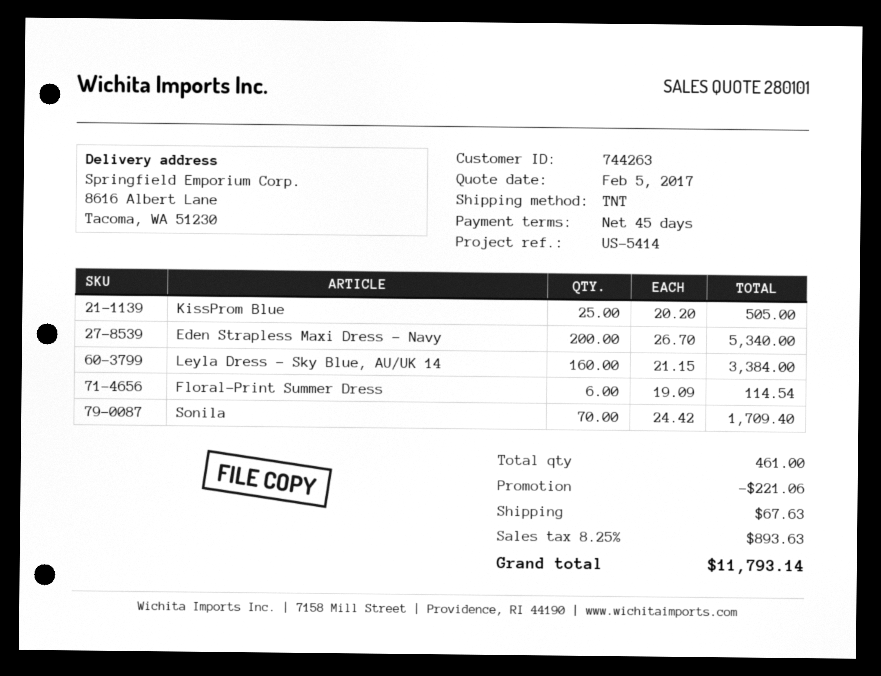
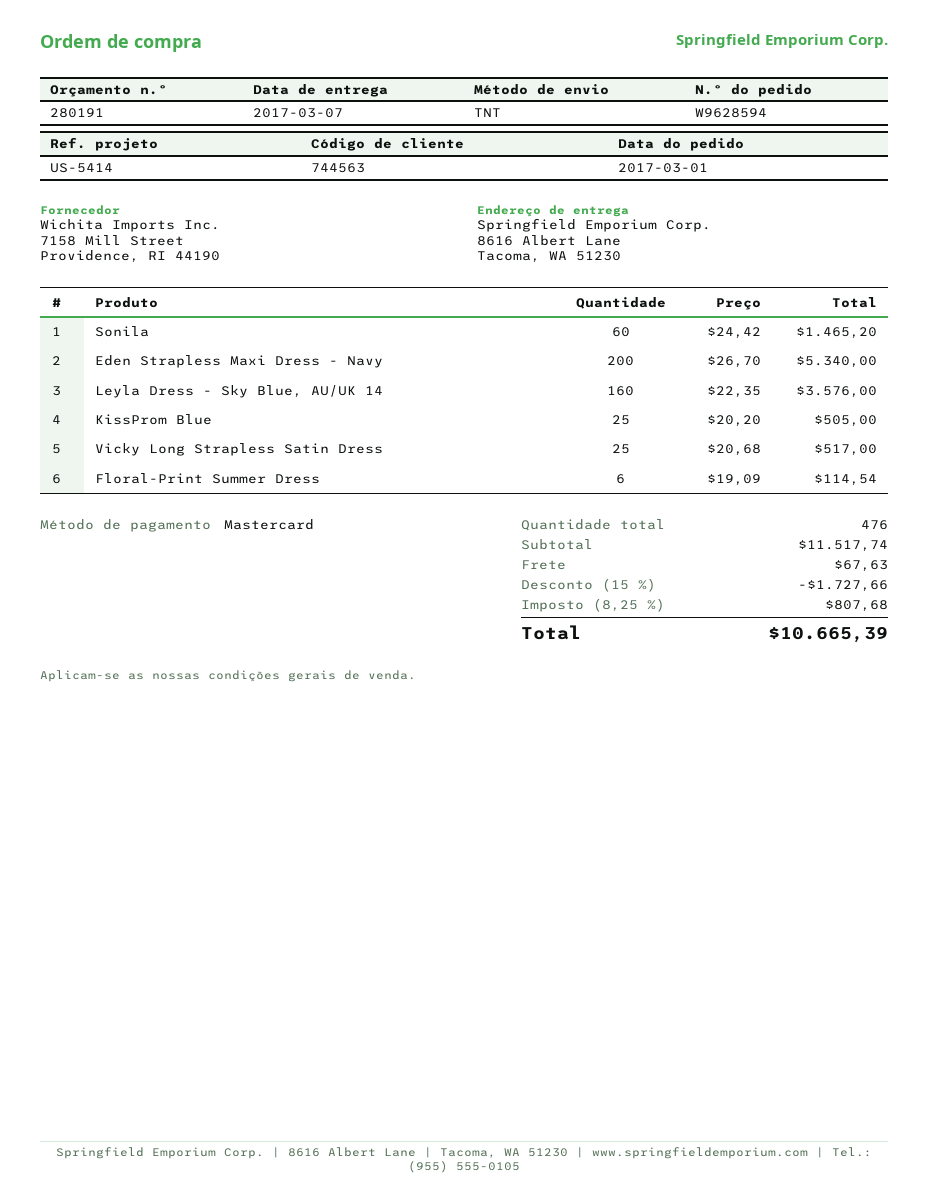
quote number: 280101 -> 280191
customer number: 744263 -> 744563
Leyla Dress - Sky Blue, AU/UK 14: 160 x 21.15 = 3384.00 -> 160 x 22.35 = 3576.00
Sonila: 70 x 24.42 = 1709.40 -> 60 x 24.42 = 1465.20
Vicky Long Strapless Satin Dress: none -> 25 x 20.68 = 517.00
total quantity: 461 -> 476
discount: 221.06 -> 1727.66
tax: 8.25% = 893.63 -> 8.25% = 807.68
total: 11793.14 -> 10665.39

